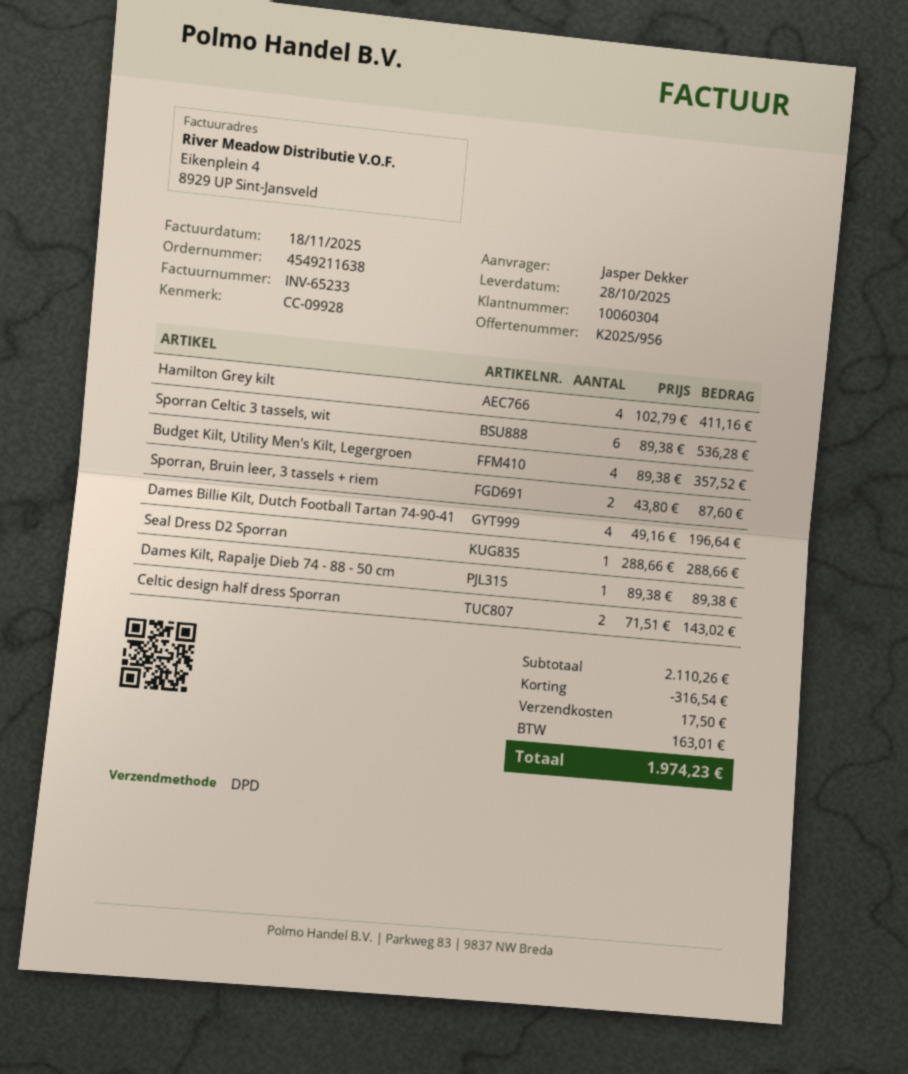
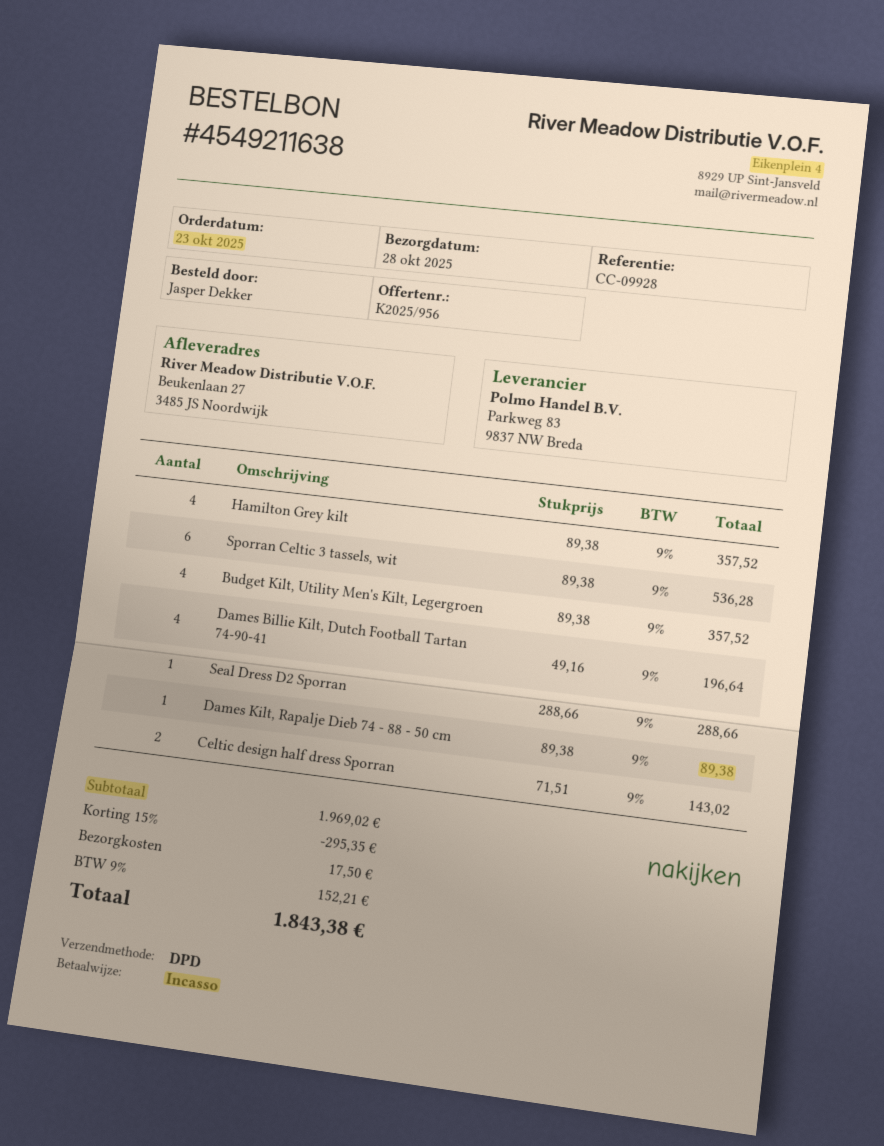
Hamilton Grey kilt: 4 x 102.79 = 411.16 -> 4 x 89.38 = 357.52
Sporran, Bruin leer, 3 tassels + riem: 2 x 43.80 = 87.60 -> none
subtotal: 2110.26 -> 1969.02
discount: 316.54 -> 295.35
tax: 163.01 -> 152.21
total: 1974.23 -> 1843.38

